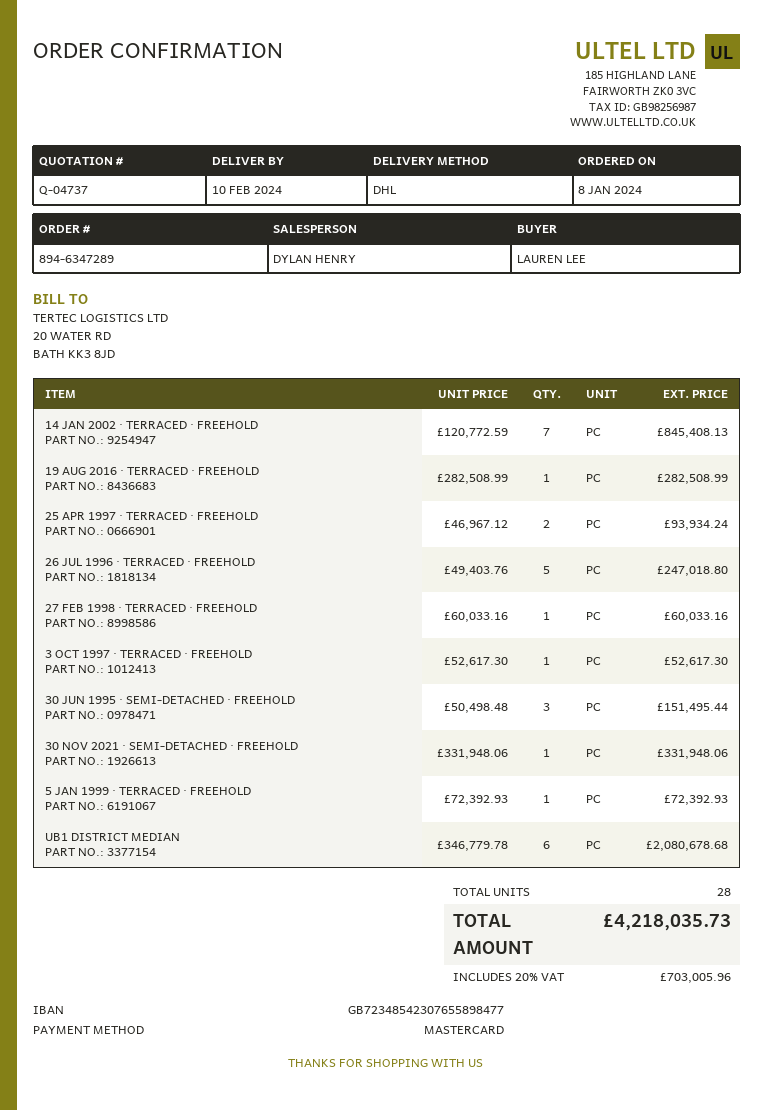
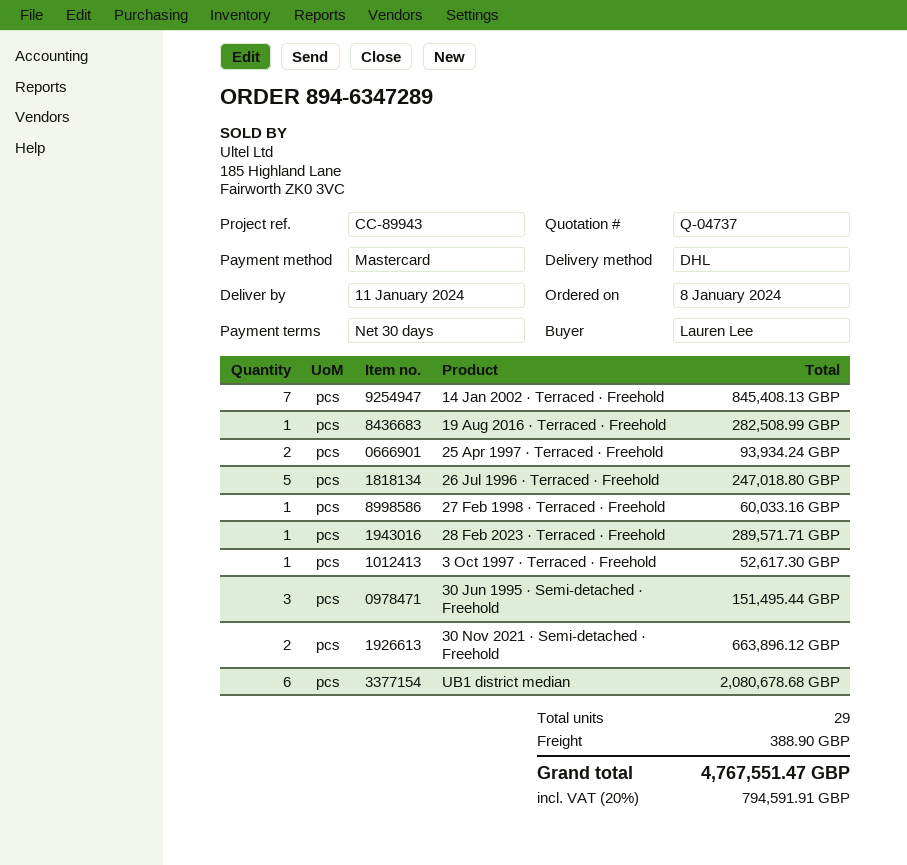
delivery date: 2024-02-10 -> 2024-01-11
30 NOV 2021 · SEMI-DETACHED · FREEHOLD: 1 for 331948.06 -> 2 for 663896.12
5 JAN 1999 · TERRACED · FREEHOLD: 1 for 72392.93 -> none
28 Feb 2023 · Terraced · Freehold: none -> 1 for 289571.71
total quantity: 28 -> 29
shipping: none -> 388.90
tax: 20% = 703005.96 -> 20% = 794591.91
total: 4218035.73 -> 4767551.47

